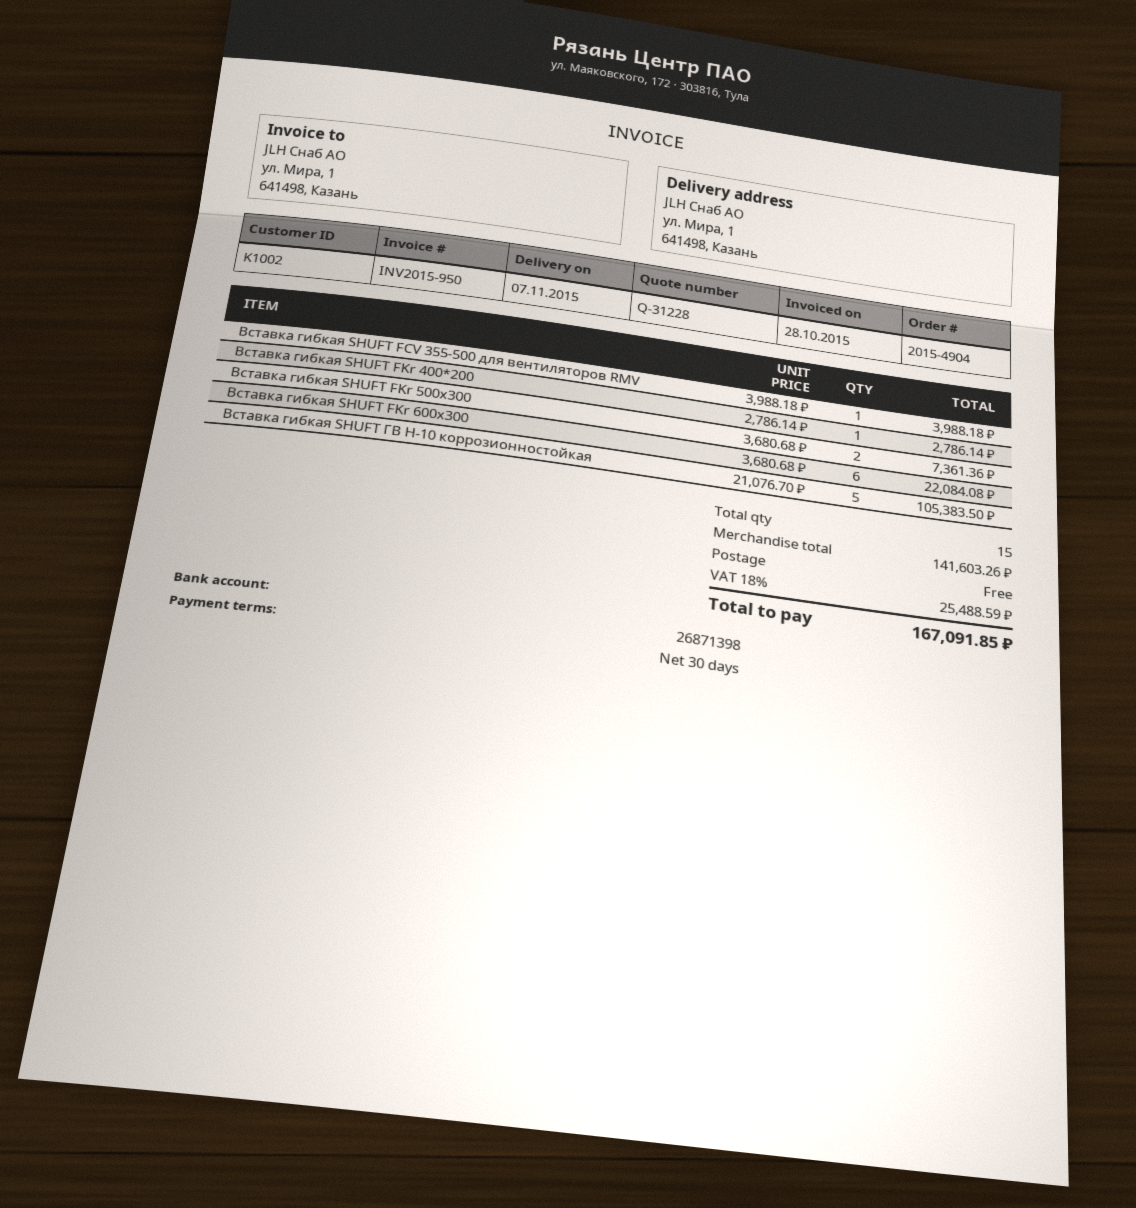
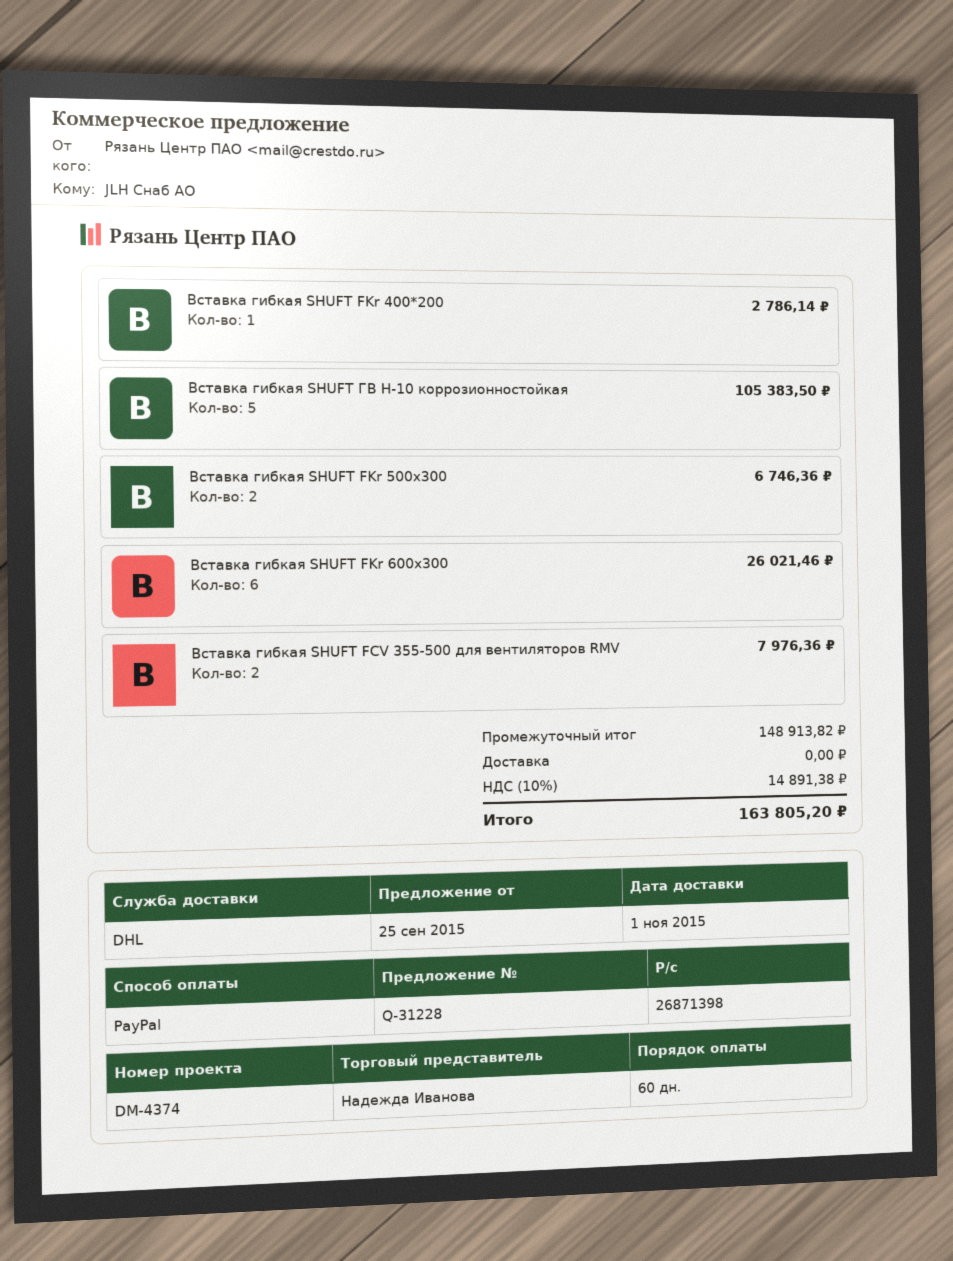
delivery date: 2015-11-07 -> 2015-11-01
payment terms: 30 days -> 60 days
Вставка гибкая SHUFT FCV 355-500 для вентиляторов RMV: 1 for 3988.18 -> 2 for 7976.36
Вставка гибкая SHUFT FKr 500x300: 2 for 7361.36 -> 2 for 6746.36
Вставка гибкая SHUFT FKr 600x300: 6 for 22084.08 -> 6 for 26021.46
subtotal: 141603.26 -> 148913.82
tax: 18% = 25488.59 -> 10% = 14891.38
total: 167091.85 -> 163805.20

